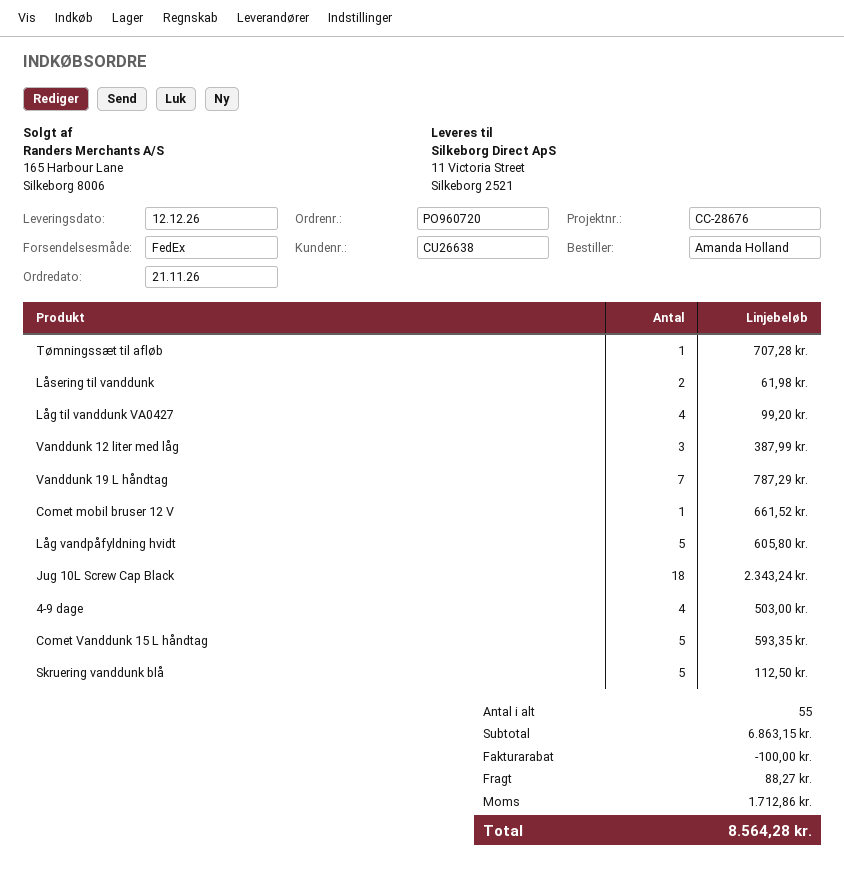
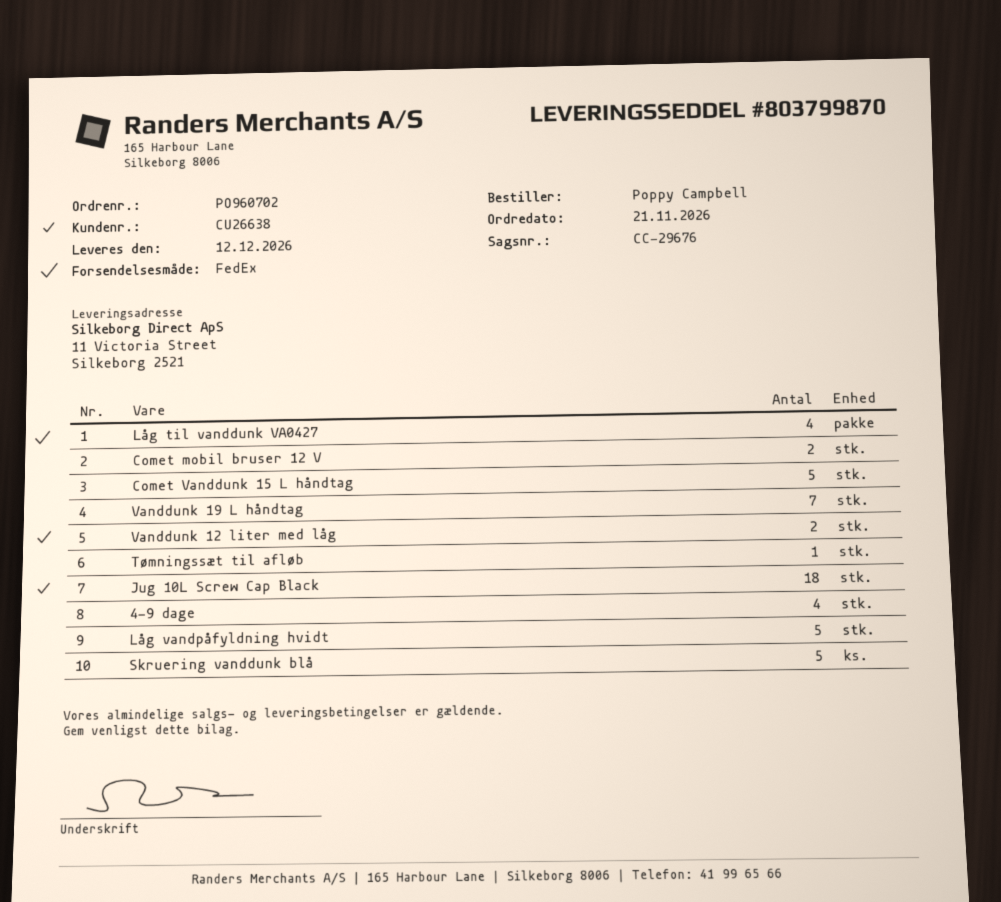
order number: PO960720 -> PO960702
reference: CC-28676 -> CC-29676
ordered by: Amanda Holland -> Poppy Campbell
Låsering til vanddunk: 2 -> none
Vanddunk 12 liter med låg: 3 -> 2
Comet mobil bruser 12 V: 1 -> 2

